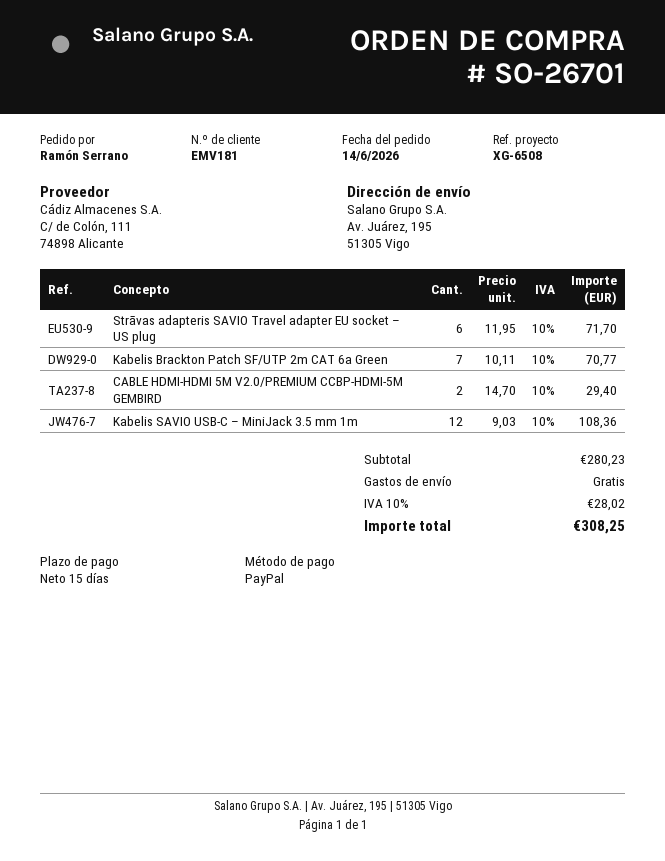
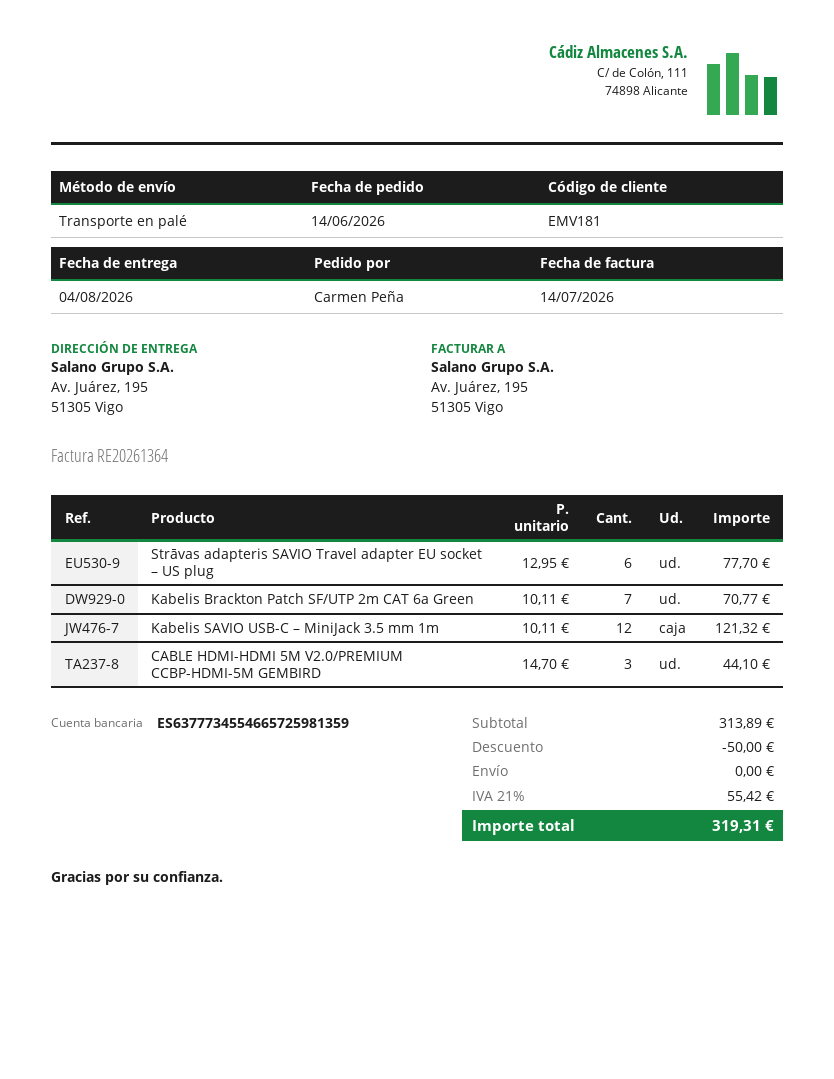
ordered by: Ramón Serrano -> Carmen Peña
Strāvas adapteris SAVIO Travel adapter EU socket – US plug: 6 x 11.95 = 71.70 -> 6 x 12.95 = 77.70
CABLE HDMI-HDMI 5M V2.0/PREMIUM CCBP-HDMI-5M GEMBIRD: 2 x 14.70 = 29.40 -> 3 x 14.70 = 44.10
Kabelis SAVIO USB-C – MiniJack 3.5 mm 1m: 12 x 9.03 = 108.36 -> 12 x 10.11 = 121.32
subtotal: 280.23 -> 313.89
discount: none -> 50.00
tax: 10% = 28.02 -> 21% = 55.42
total: 308.25 -> 319.31

